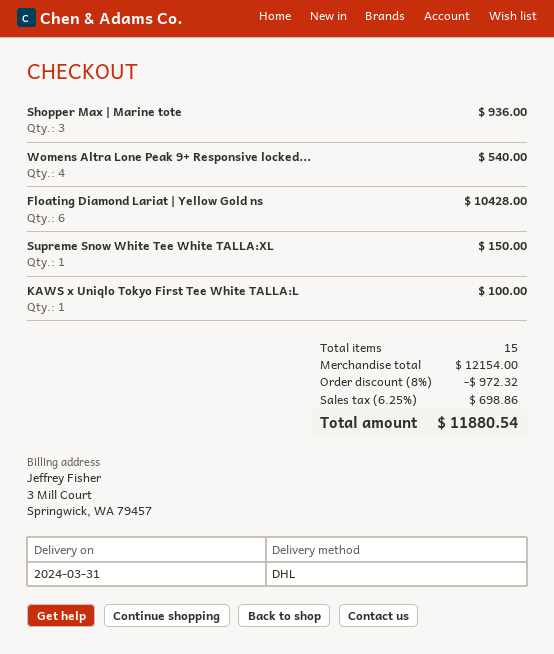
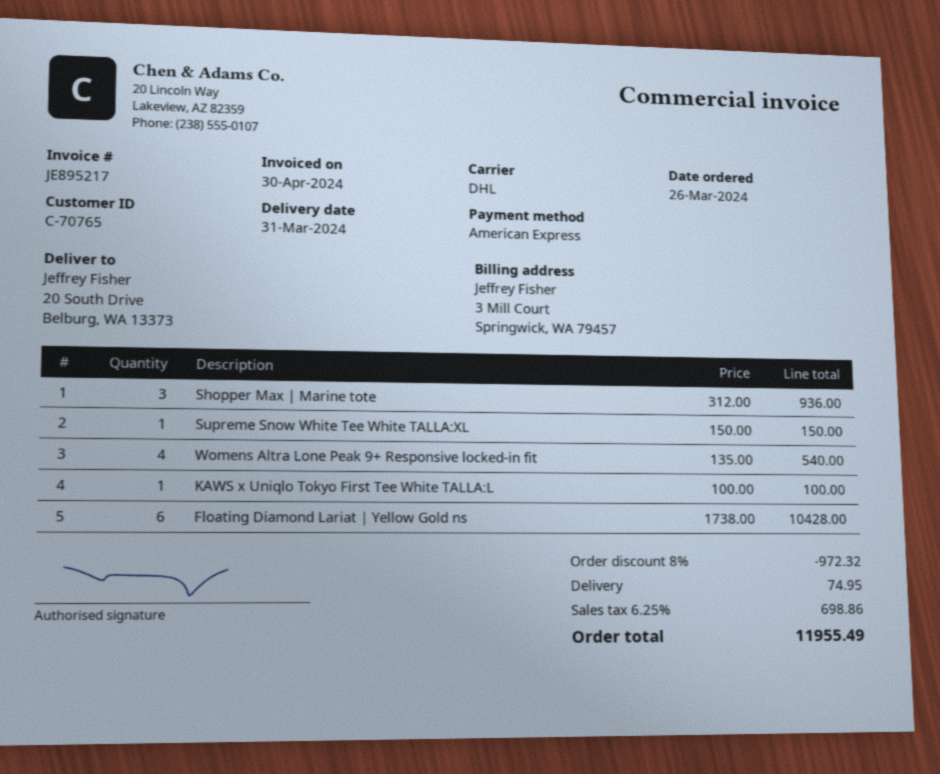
shipping: none -> 74.95
total: 11880.54 -> 11955.49

